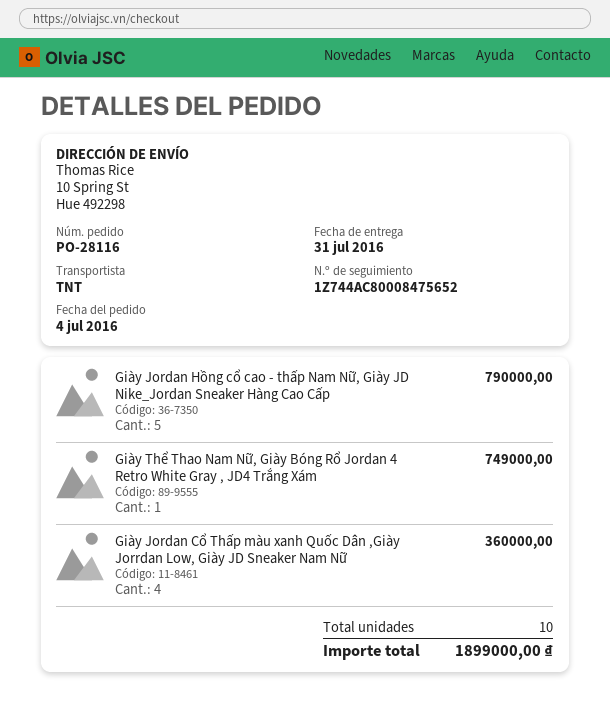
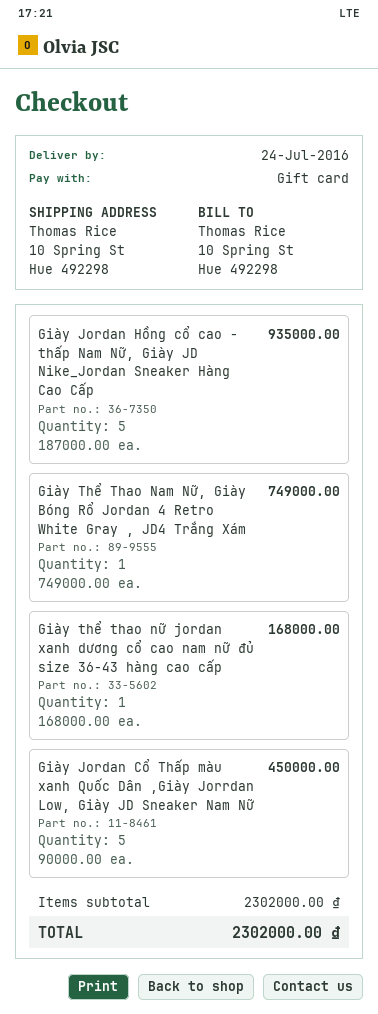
delivery date: 2016-07-31 -> 2016-07-24
Giày Jordan Hồng cổ cao - thấp Nam Nữ, Giày JD Nike_Jordan Sneaker Hàng Cao Cấp: 5 for 790000.00 -> 5 for 935000.00
Giày Jordan Cổ Thấp màu xanh Quốc Dân ,Giày Jorrdan Low, Giày JD Sneaker Nam Nữ: 4 for 360000.00 -> 5 for 450000.00
Giày thể thao nữ jordan xanh dương cổ cao nam nữ đủ size 36-43 hàng cao cấp: none -> 1 for 168000.00
total: 1899000.00 -> 2302000.00

